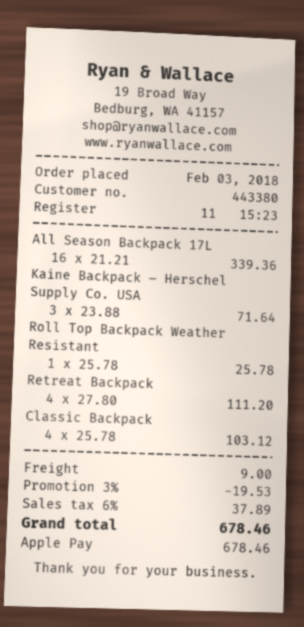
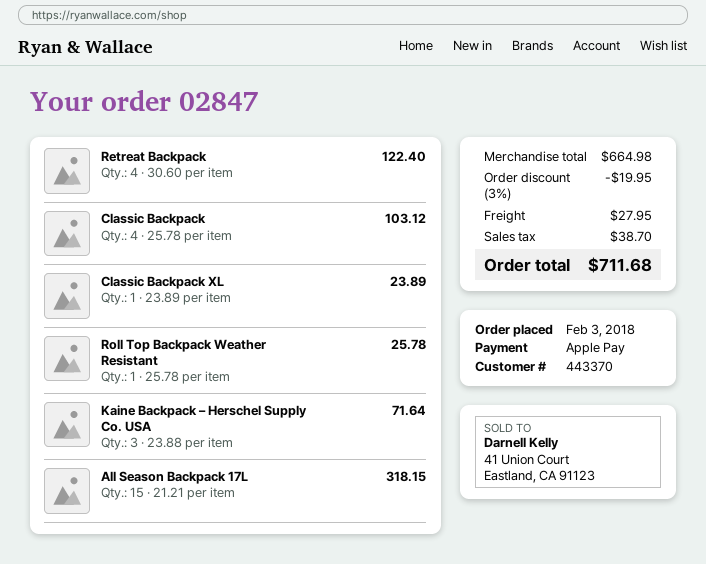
customer number: 443380 -> 443370
All Season Backpack 17L: 16 x 21.21 = 339.36 -> 15 x 21.21 = 318.15
Retreat Backpack: 4 x 27.80 = 111.20 -> 4 x 30.60 = 122.40
Classic Backpack XL: none -> 1 x 23.89 = 23.89
discount: 3% = 19.53 -> 3% = 19.95
shipping: 9.00 -> 27.95
tax: 37.89 -> 38.70
total: 678.46 -> 711.68

